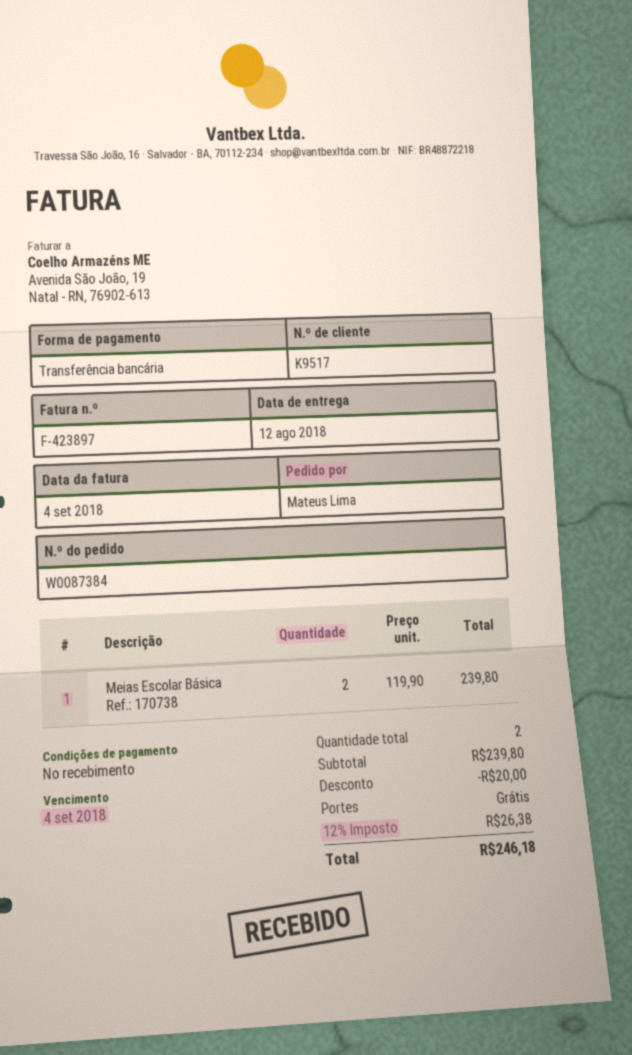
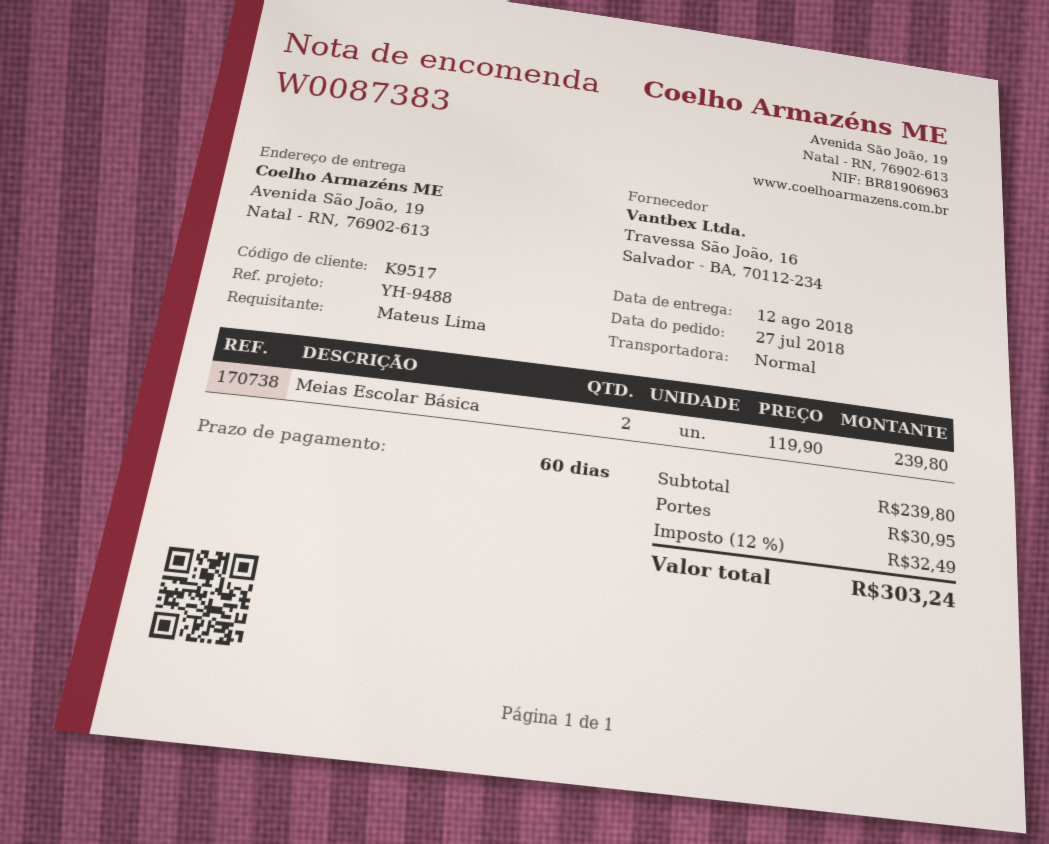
order number: W0087384 -> W0087383
payment terms: on receipt -> 60 days
discount: 20.00 -> none
shipping: 0.00 -> 30.95
tax: 12% = 26.38 -> 12% = 32.49
total: 246.18 -> 303.24

